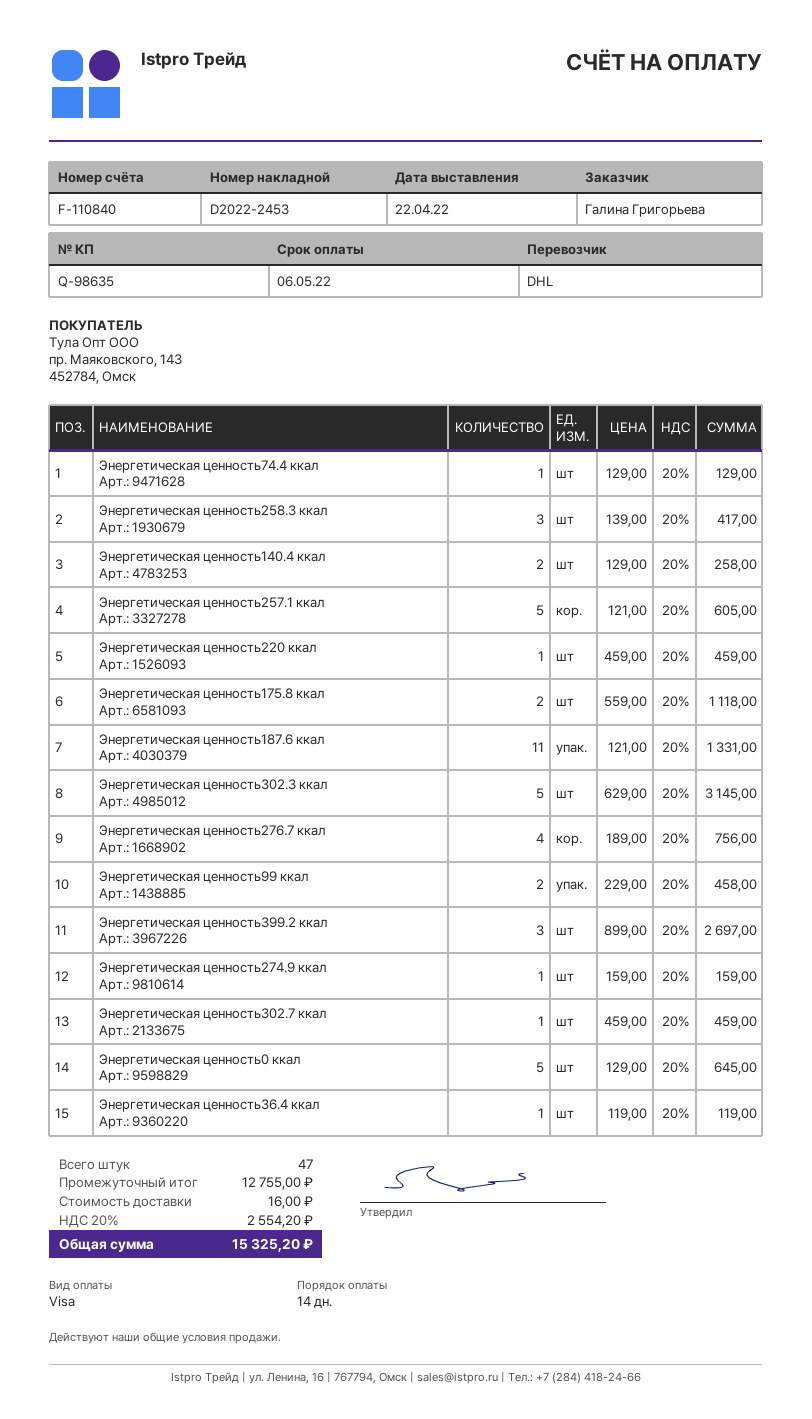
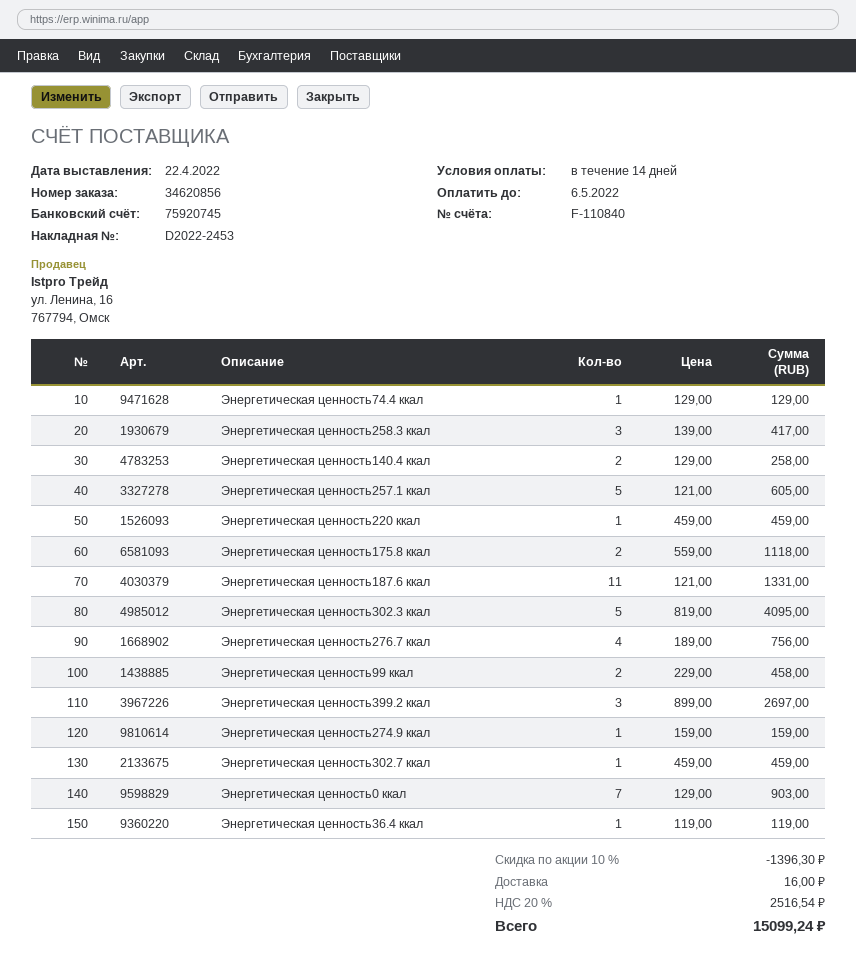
Энергетическая ценность302.3 ккал: 5 x 629.00 = 3145.00 -> 5 x 819.00 = 4095.00
Энергетическая ценность0 ккал: 5 x 129.00 = 645.00 -> 7 x 129.00 = 903.00
discount: none -> 10% = 1396.30
tax: 20% = 2554.20 -> 20% = 2516.54
total: 15325.20 -> 15099.24

